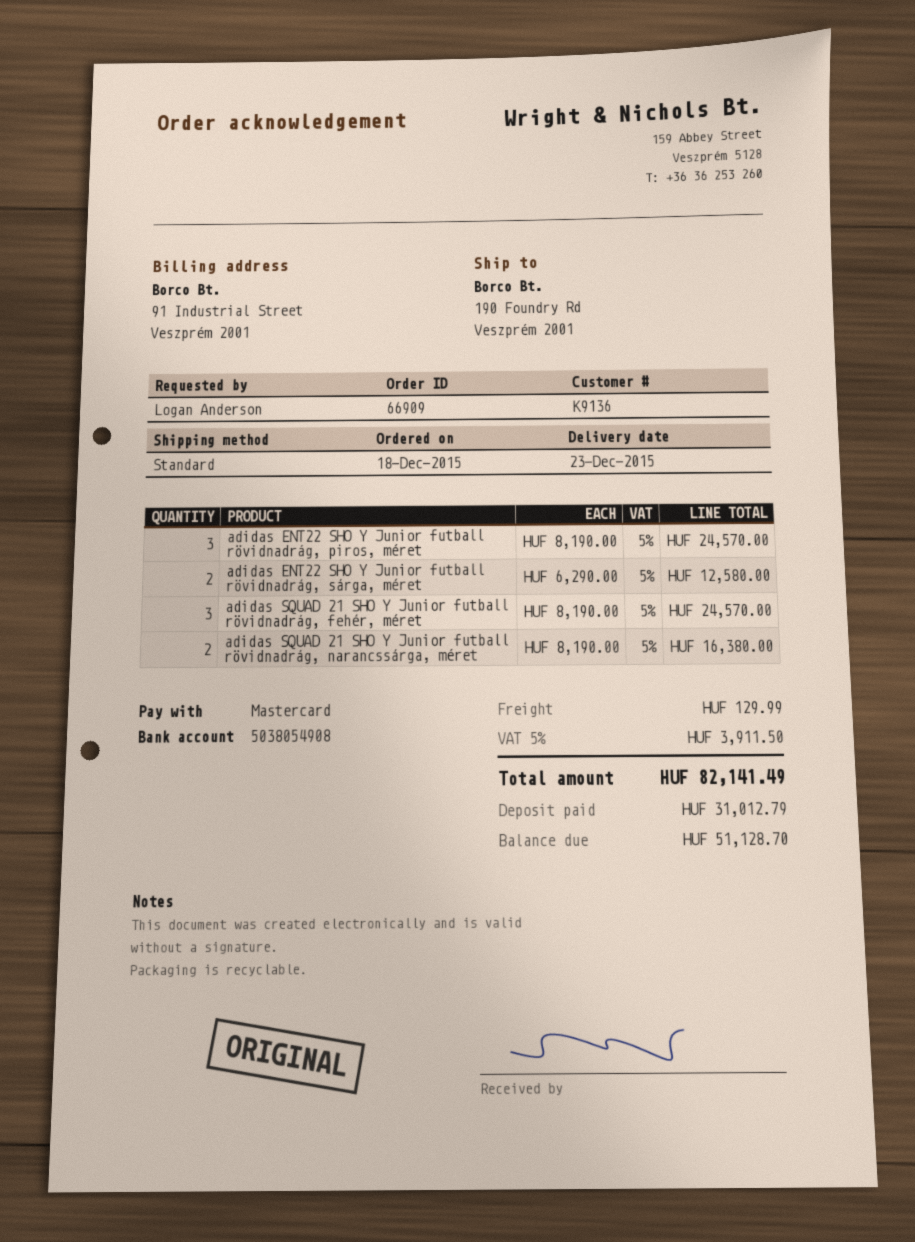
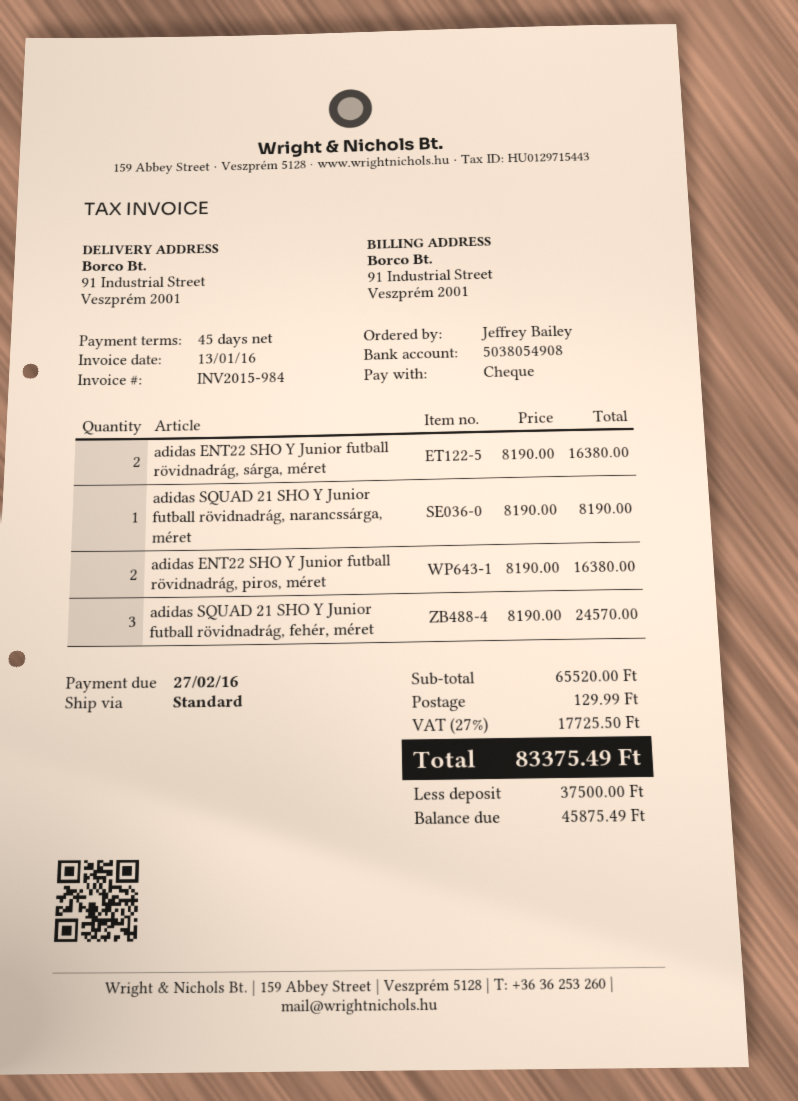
ordered by: Logan Anderson -> Jeffrey Bailey
payment method: Mastercard -> cheque
ship to: 190 Foundry Rd, Veszprém 2001 -> 91 Industrial Street, Veszprém 2001
adidas ENT22 SHO Y Junior futball rövidnadrág, piros, méret: 3 x 8190.00 = 24570.00 -> 2 x 8190.00 = 16380.00
adidas ENT22 SHO Y Junior futball rövidnadrág, sárga, méret: 2 x 6290.00 = 12580.00 -> 2 x 8190.00 = 16380.00
adidas SQUAD 21 SHO Y Junior futball rövidnadrág, narancssárga, méret: 2 x 8190.00 = 16380.00 -> 1 x 8190.00 = 8190.00
tax: 5% = 3911.50 -> 27% = 17725.50
total: 82141.49 -> 83375.49
deposit: 31012.79 -> 37500.00
balance: 51128.70 -> 45875.49

